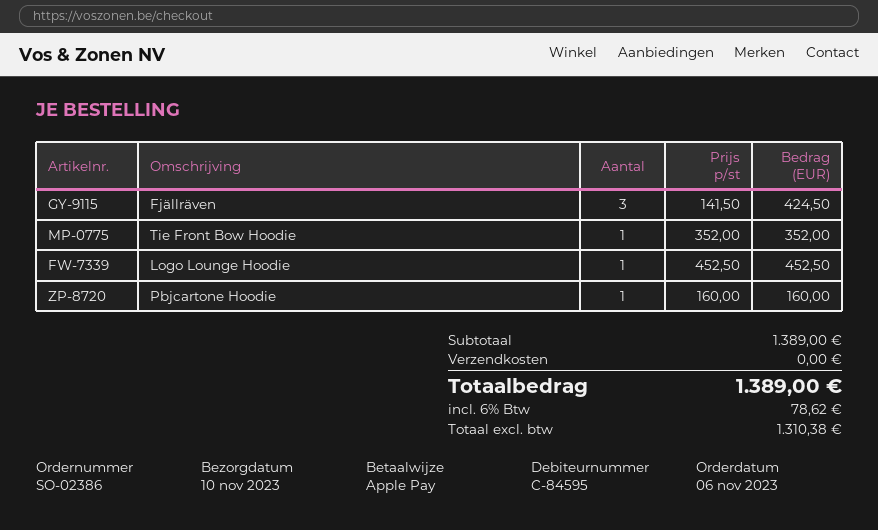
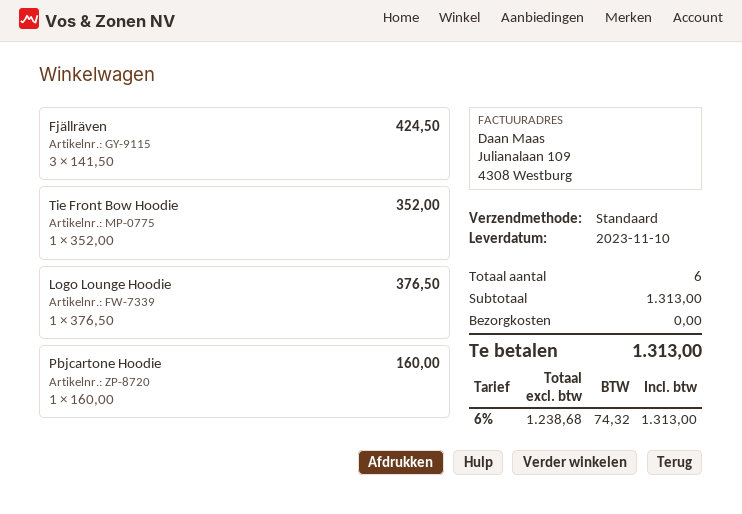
Logo Lounge Hoodie: 1 x 452.50 = 452.50 -> 1 x 376.50 = 376.50
subtotal: 1389.00 -> 1313.00
net: 1310.38 -> 1238.68
tax: 6% = 78.62 -> 6% = 74.32
total: 1389.00 -> 1313.00

